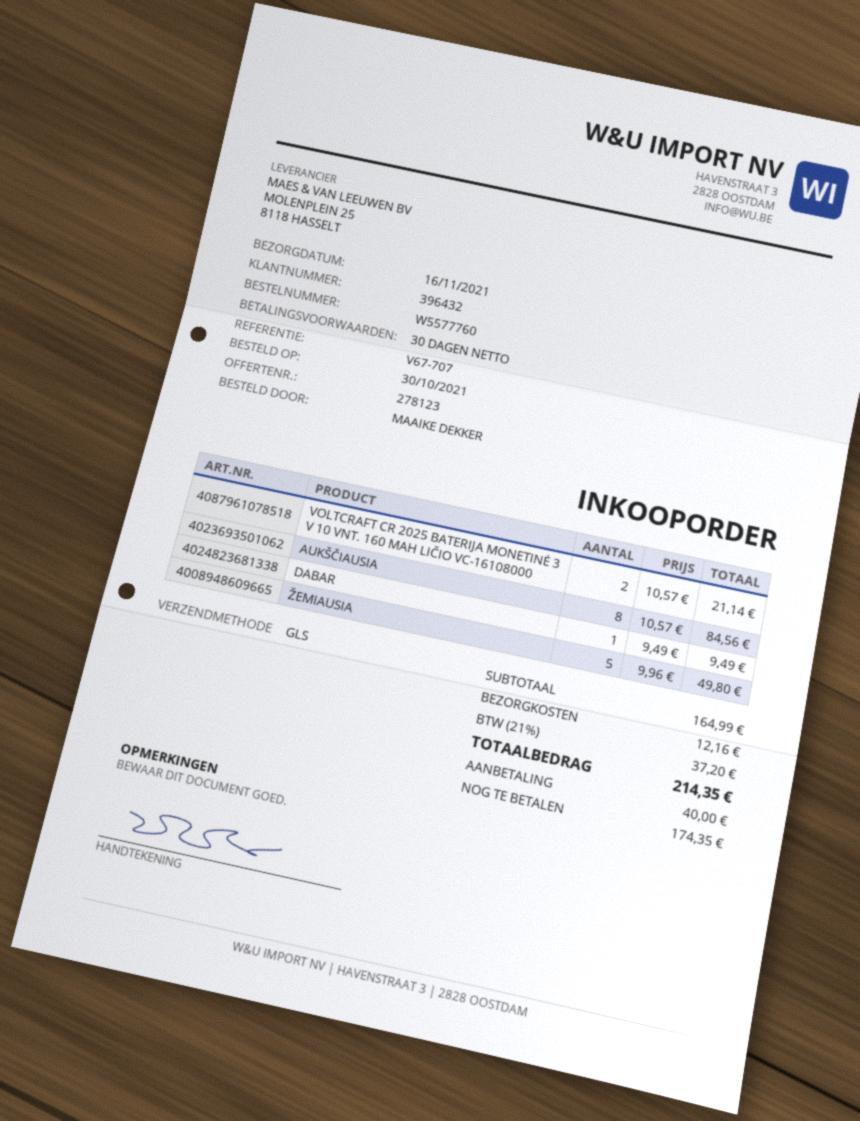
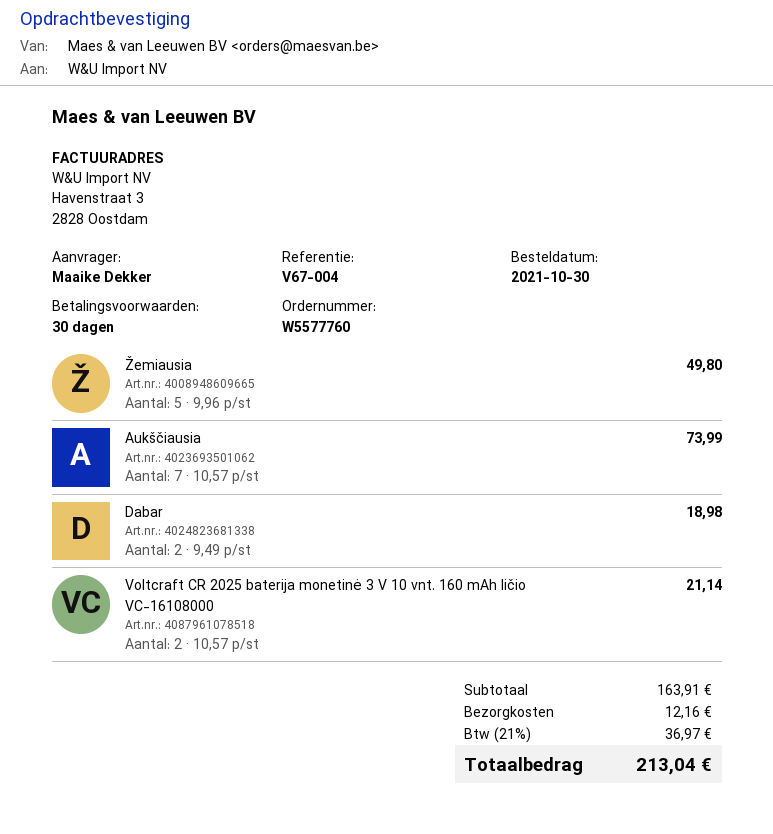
reference: V67-707 -> V67-004
AUKŠČIAUSIA: 8 x 10.57 = 84.56 -> 7 x 10.57 = 73.99
DABAR: 1 x 9.49 = 9.49 -> 2 x 9.49 = 18.98
subtotal: 164.99 -> 163.91
tax: 21% = 37.20 -> 21% = 36.97
total: 214.35 -> 213.04

